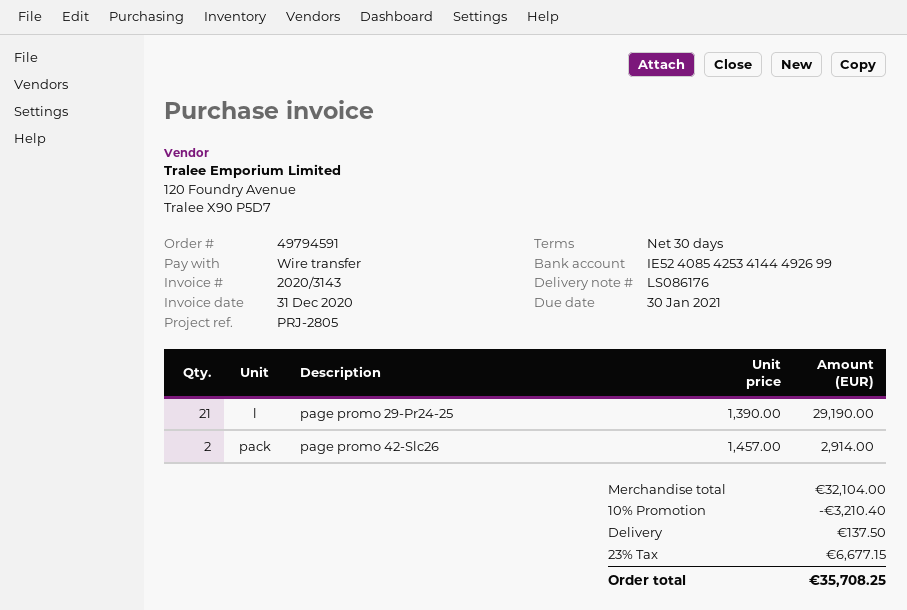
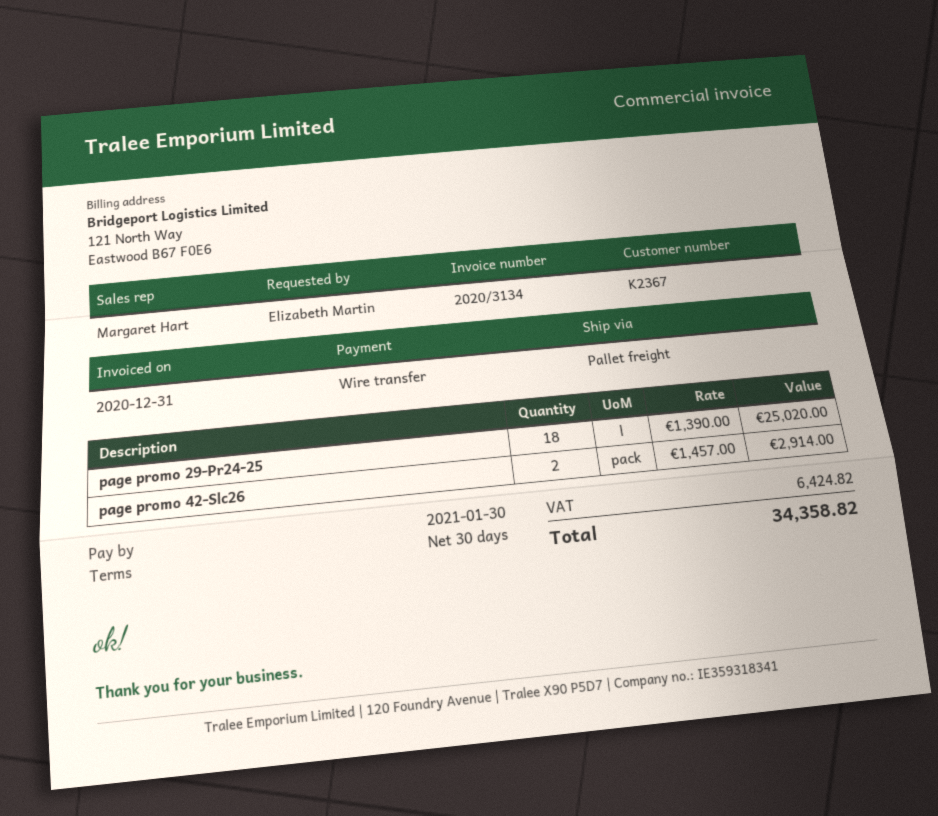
invoice number: 2020/3143 -> 2020/3134
page promo 29-Pr24-25: 21 x 1390.00 = 29190.00 -> 18 x 1390.00 = 25020.00
discount: 10% = 3210.40 -> none
shipping: 137.50 -> none
tax: 6677.15 -> 6424.82
total: 35708.25 -> 34358.82

